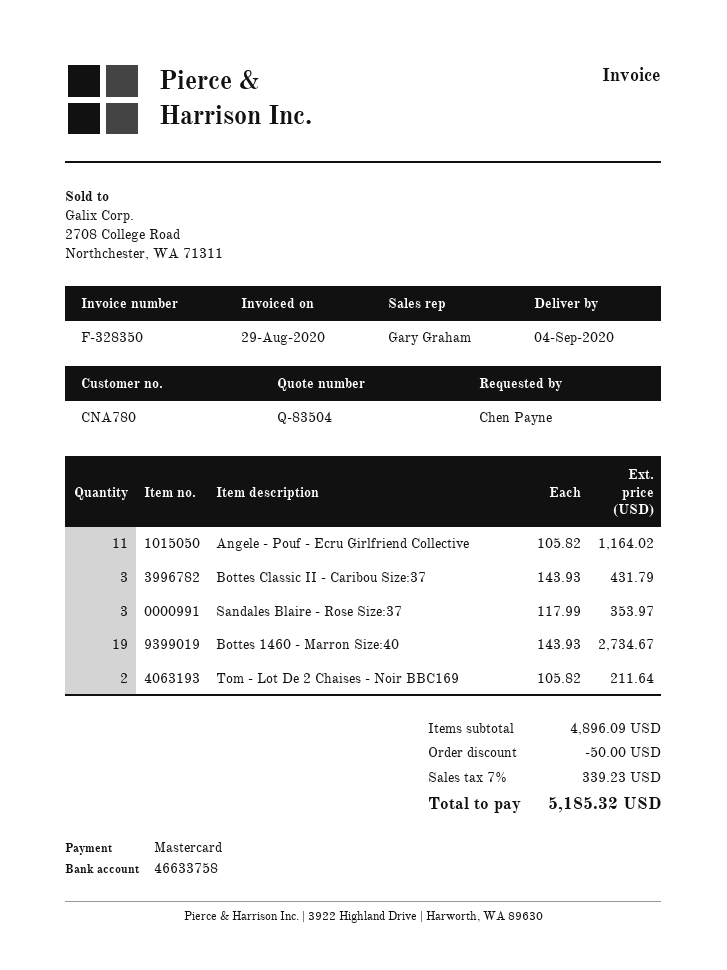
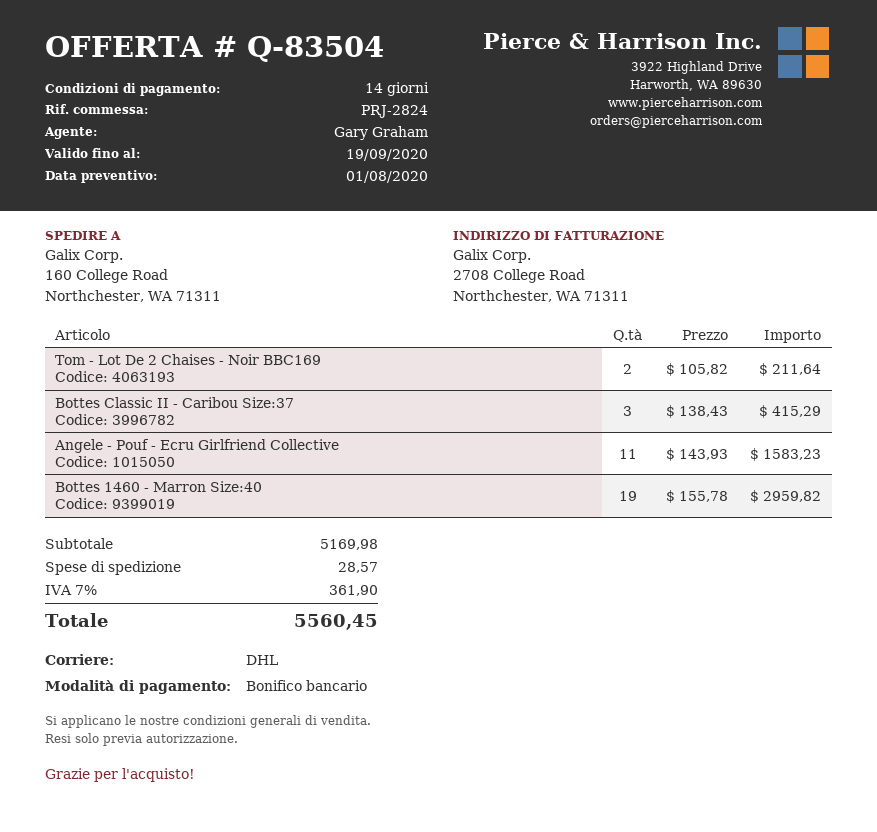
payment method: Mastercard -> bank transfer
Angele - Pouf - Ecru Girlfriend Collective: 11 x 105.82 = 1164.02 -> 11 x 143.93 = 1583.23
Bottes Classic II - Caribou Size:37: 3 x 143.93 = 431.79 -> 3 x 138.43 = 415.29
Sandales Blaire - Rose Size:37: 3 x 117.99 = 353.97 -> none
Bottes 1460 - Marron Size:40: 19 x 143.93 = 2734.67 -> 19 x 155.78 = 2959.82
subtotal: 4896.09 -> 5169.98
discount: 50.00 -> none
shipping: none -> 28.57
tax: 7% = 339.23 -> 7% = 361.90
total: 5185.32 -> 5560.45

